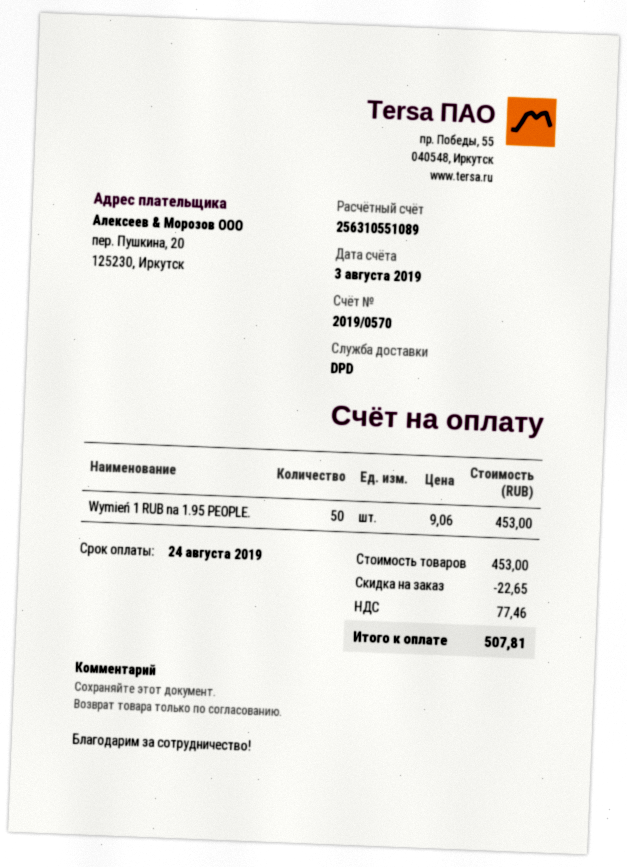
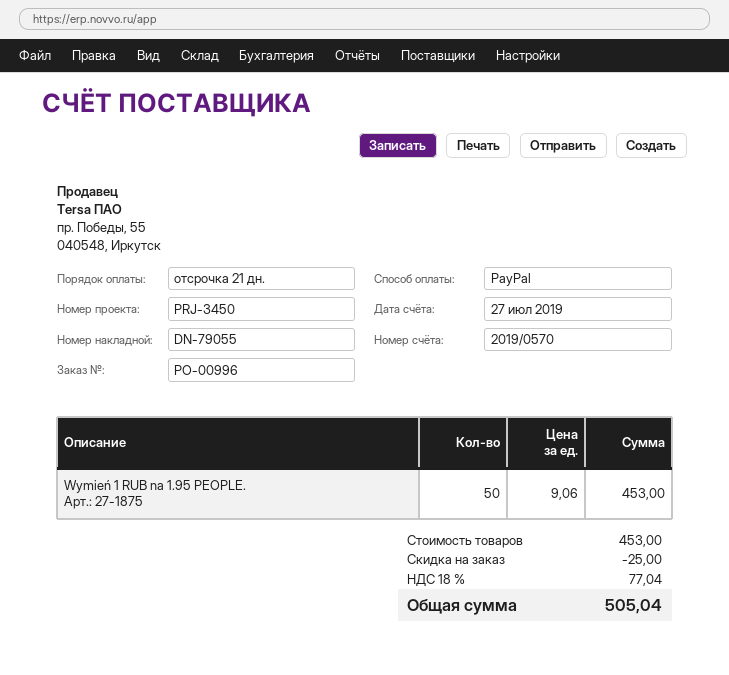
invoice date: 2019-08-03 -> 2019-07-27
discount: 22.65 -> 25.00
tax: 77.46 -> 77.04
total: 507.81 -> 505.04

